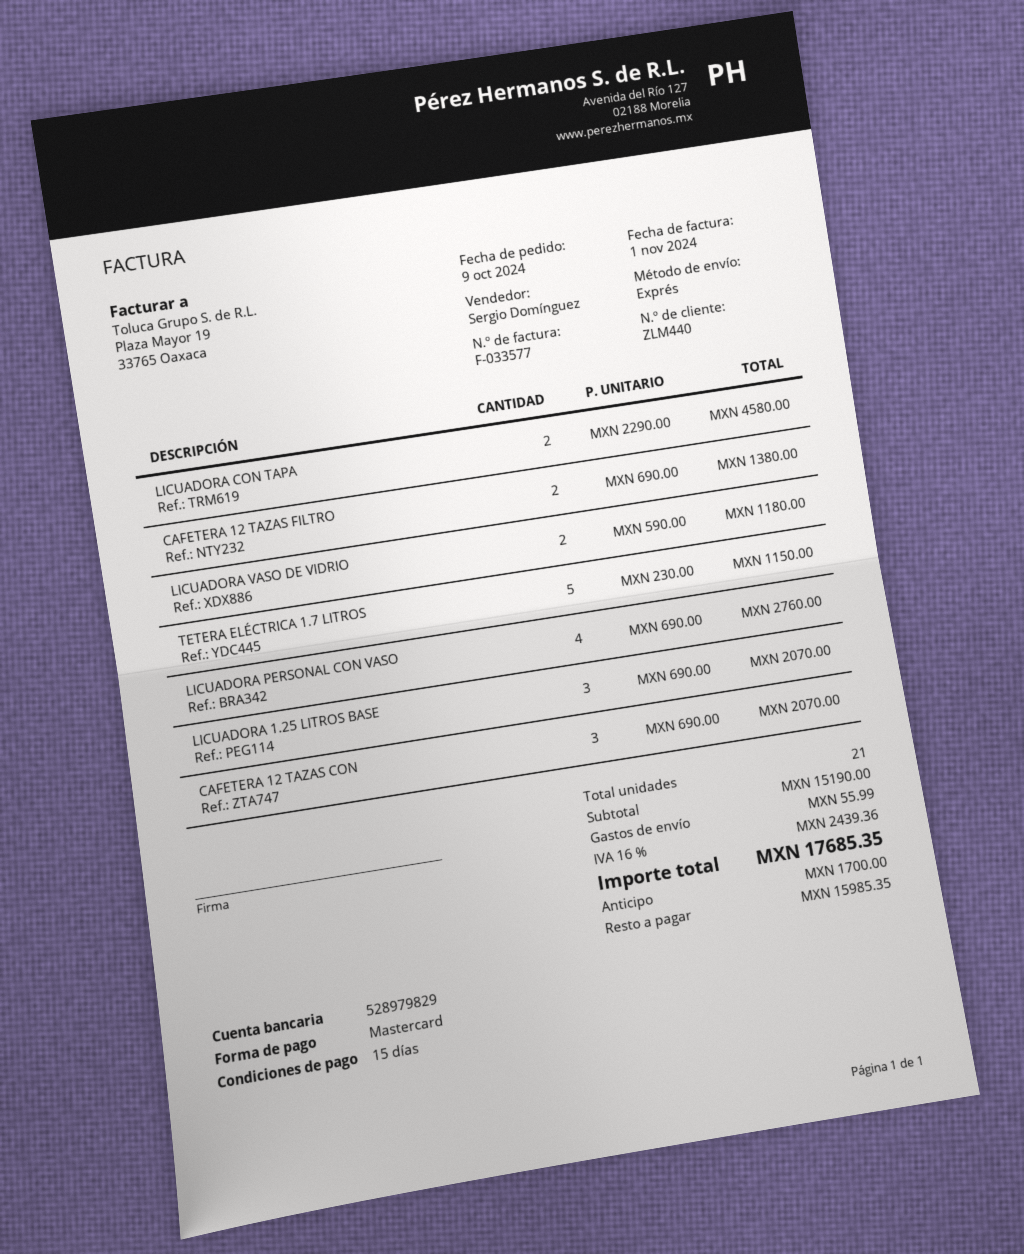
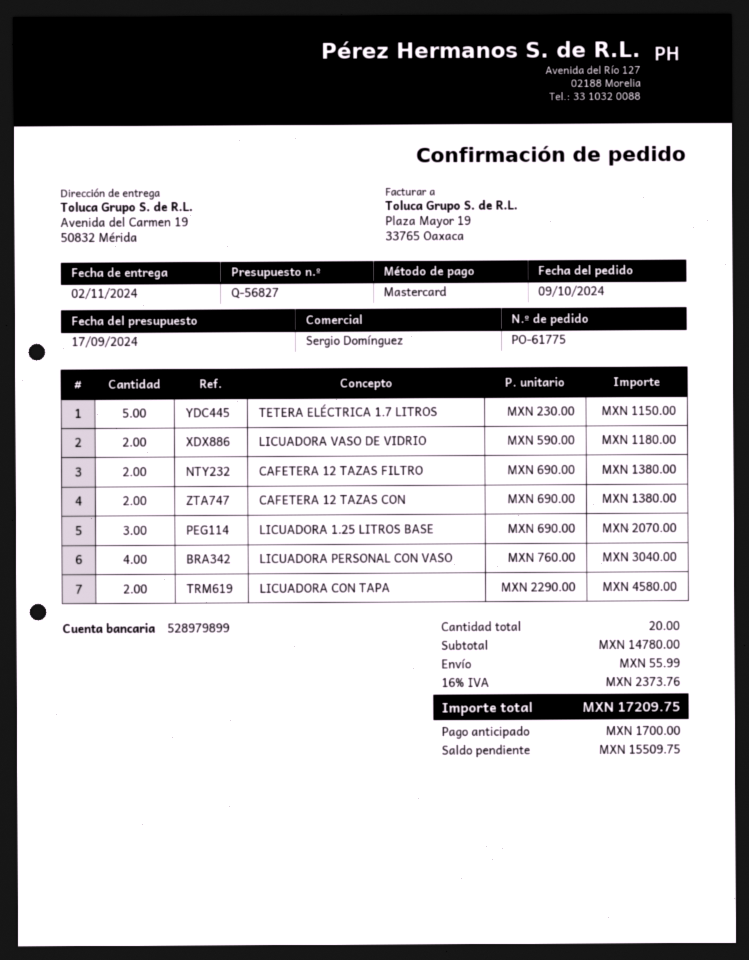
bank account: 528979829 -> 528979899
LICUADORA PERSONAL CON VASO: 4 x 690.00 = 2760.00 -> 4 x 760.00 = 3040.00
CAFETERA 12 TAZAS CON: 3 x 690.00 = 2070.00 -> 2 x 690.00 = 1380.00
total quantity: 21 -> 20
subtotal: 15190.00 -> 14780.00
tax: 16% = 2439.36 -> 16% = 2373.76
total: 17685.35 -> 17209.75
balance: 15985.35 -> 15509.75

